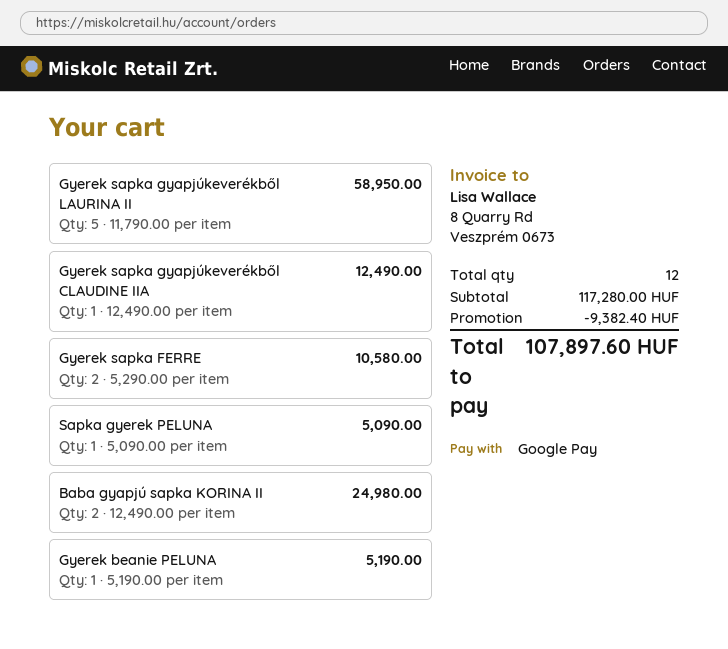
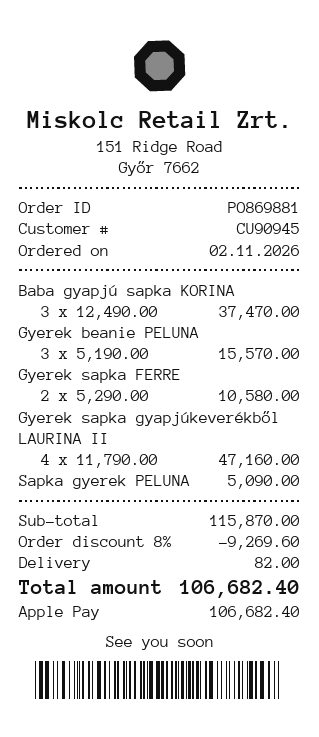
payment method: Google Pay -> Apple Pay
Gyerek sapka gyapjúkeverékből LAURINA II: 5 x 11790.00 = 58950.00 -> 4 x 11790.00 = 47160.00
Gyerek sapka gyapjúkeverékből CLAUDINE IIA: 1 x 12490.00 = 12490.00 -> none
Baba gyapjú sapka KORINA II: 2 x 12490.00 = 24980.00 -> 3 x 12490.00 = 37470.00
Gyerek beanie PELUNA: 1 x 5190.00 = 5190.00 -> 3 x 5190.00 = 15570.00
subtotal: 117280.00 -> 115870.00
discount: 9382.40 -> 9269.60
shipping: none -> 82.00
total: 107897.60 -> 106682.40

